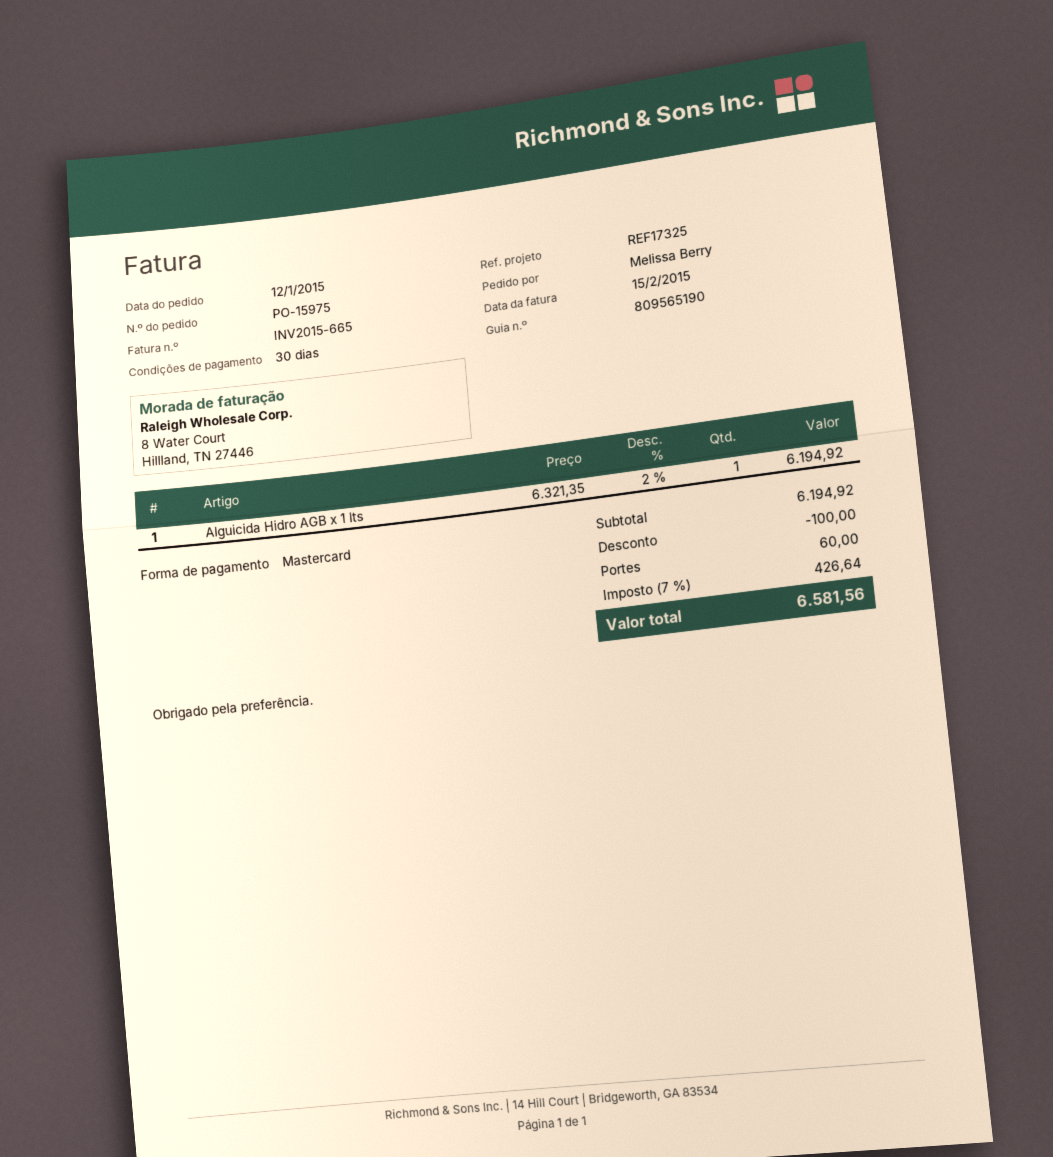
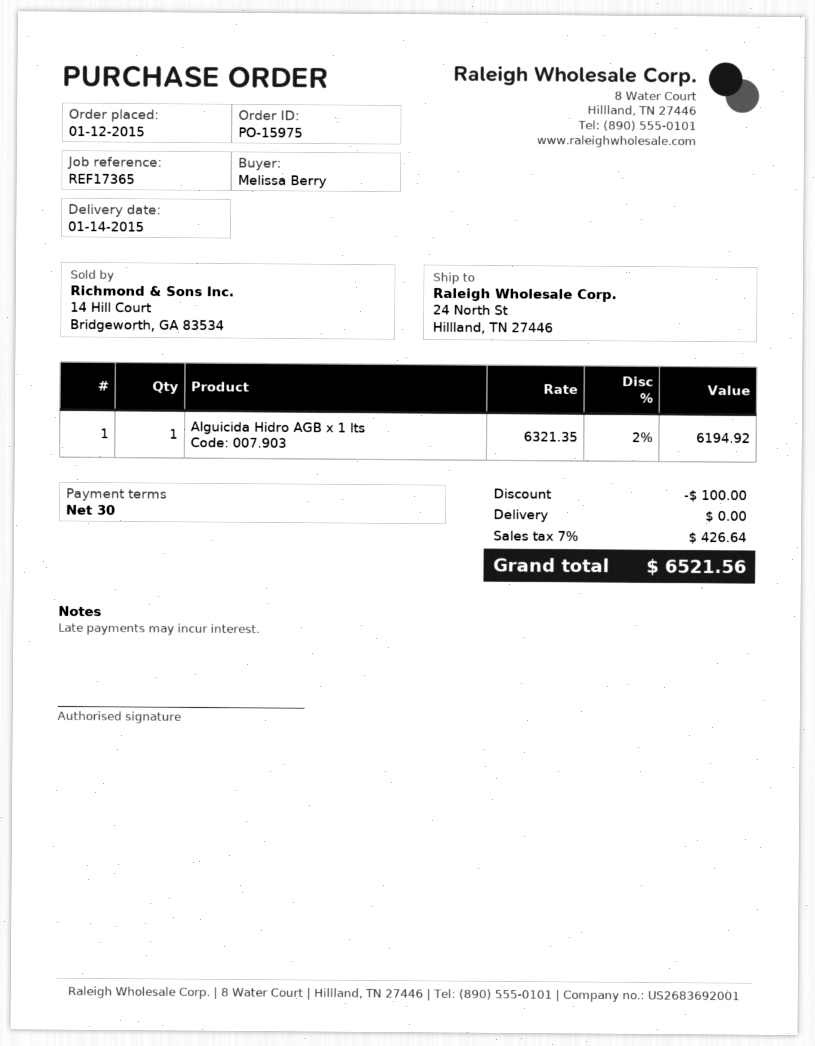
reference: REF17325 -> REF17365
shipping: 60.00 -> 0.00
total: 6581.56 -> 6521.56

